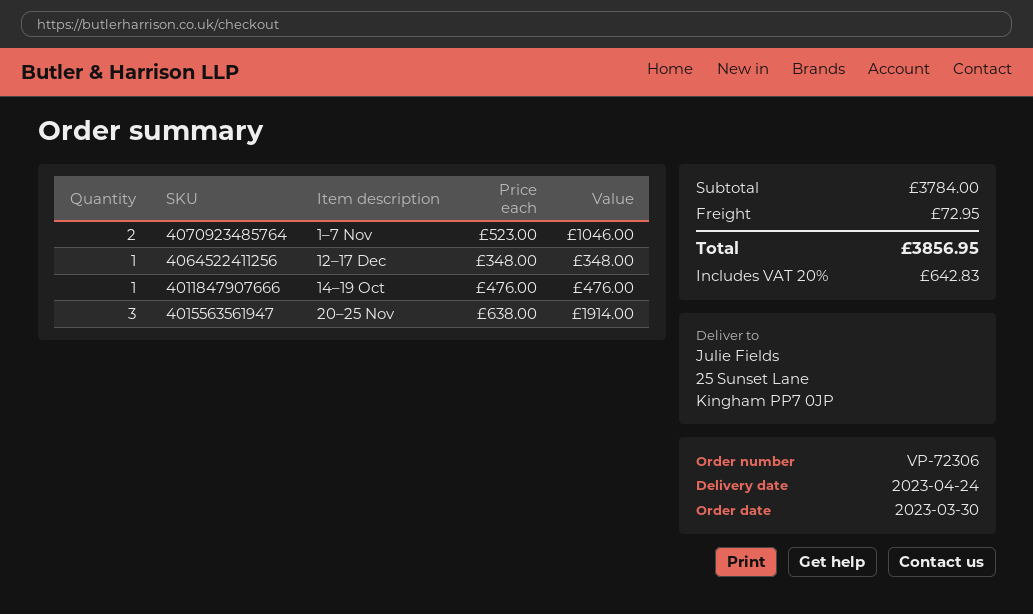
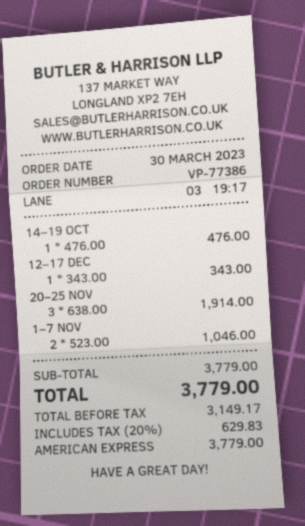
order number: VP-72306 -> VP-77386
12–17 Dec: 1 x 348.00 = 348.00 -> 1 x 343.00 = 343.00
subtotal: 3784.00 -> 3779.00
shipping: 72.95 -> none
tax: 20% = 642.83 -> 20% = 629.83
total: 3856.95 -> 3779.00

